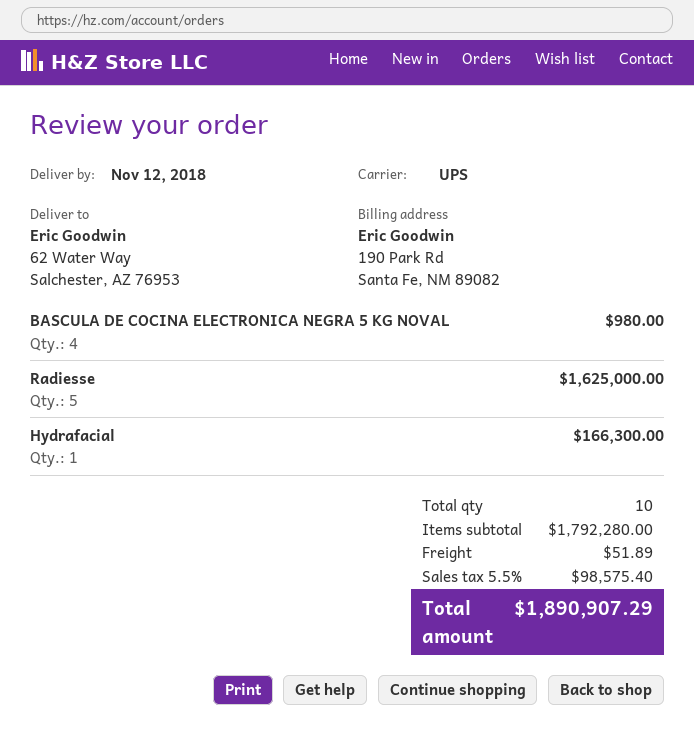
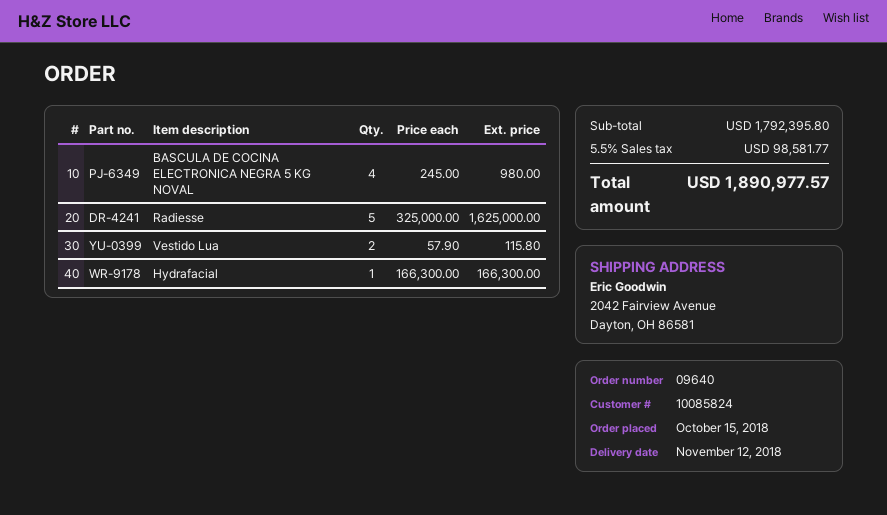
ship to: 62 Water Way, Salchester, AZ 76953 -> 2042 Fairview Avenue, Dayton, OH 86581
Vestido Lua: none -> 2 for 115.80
subtotal: 1792280.00 -> 1792395.80
shipping: 51.89 -> none
tax: 5.5% = 98575.40 -> 5.5% = 98581.77
total: 1890907.29 -> 1890977.57

